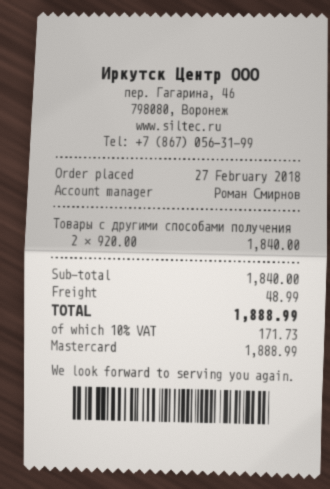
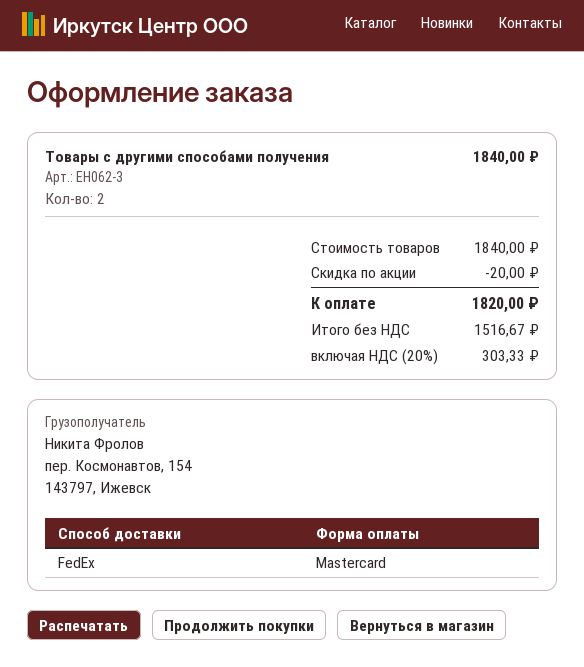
discount: none -> 20.00
shipping: 48.99 -> none
tax: 10% = 171.73 -> 20% = 303.33
total: 1888.99 -> 1820.00

